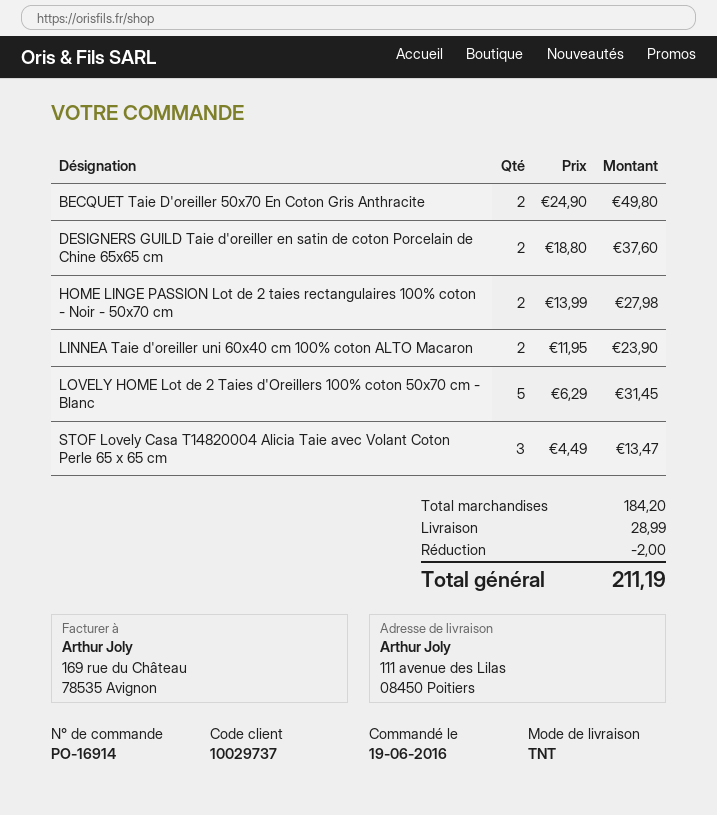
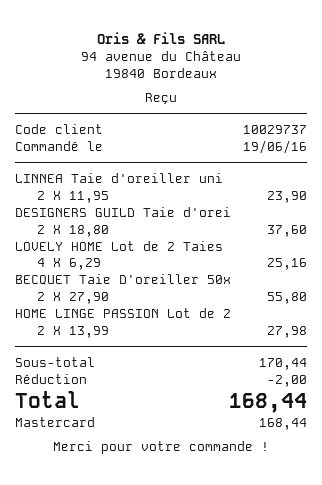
BECQUET Taie D'oreiller 50x70 En Coton Gris Anthracite: 2 x 24.90 = 49.80 -> 2 x 27.90 = 55.80
LOVELY HOME Lot de 2 Taies d'Oreillers 100% coton 50x70 cm - Blanc: 5 x 6.29 = 31.45 -> 4 x 6.29 = 25.16
STOF Lovely Casa T14820004 Alicia Taie avec Volant Coton Perle 65 x 65 cm: 3 x 4.49 = 13.47 -> none
subtotal: 184.20 -> 170.44
shipping: 28.99 -> none
total: 211.19 -> 168.44

